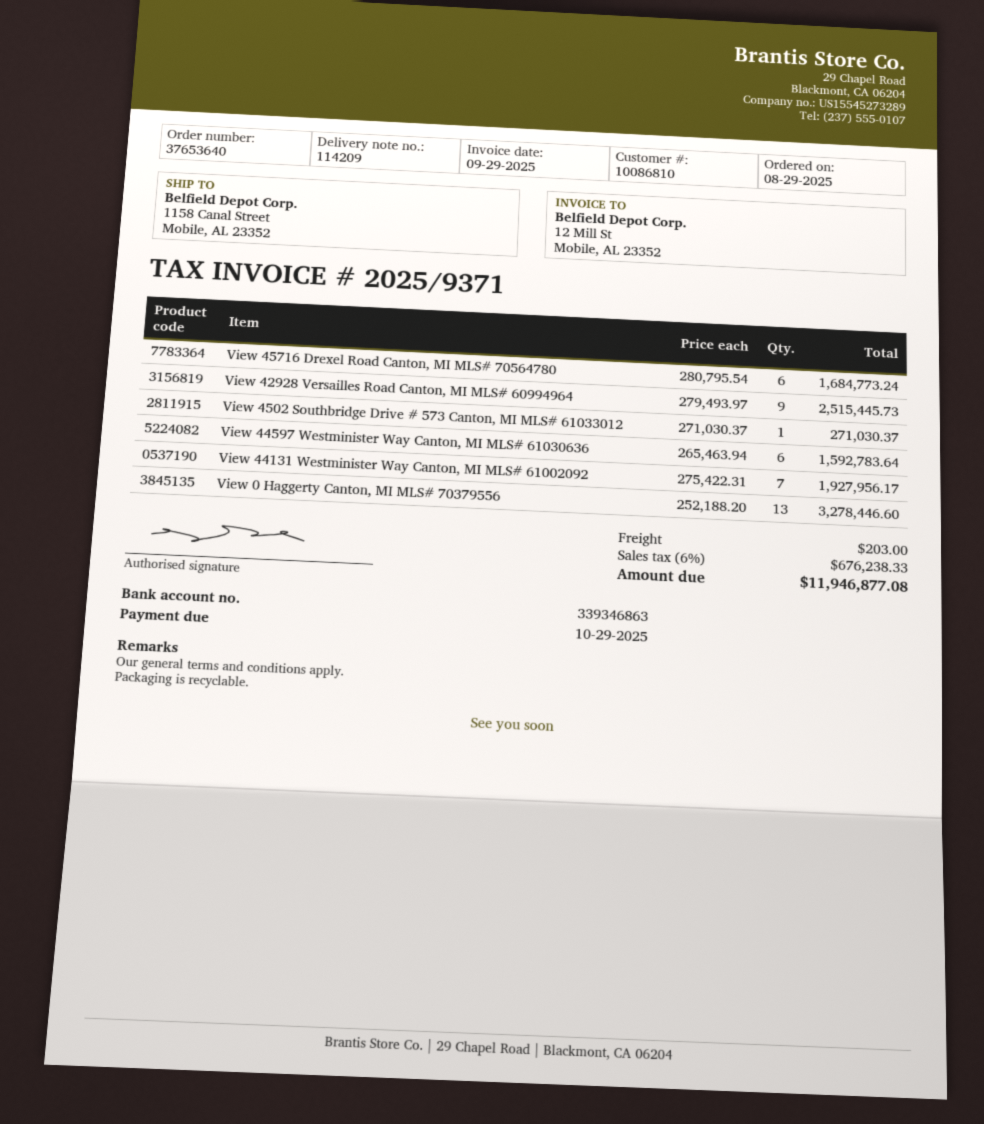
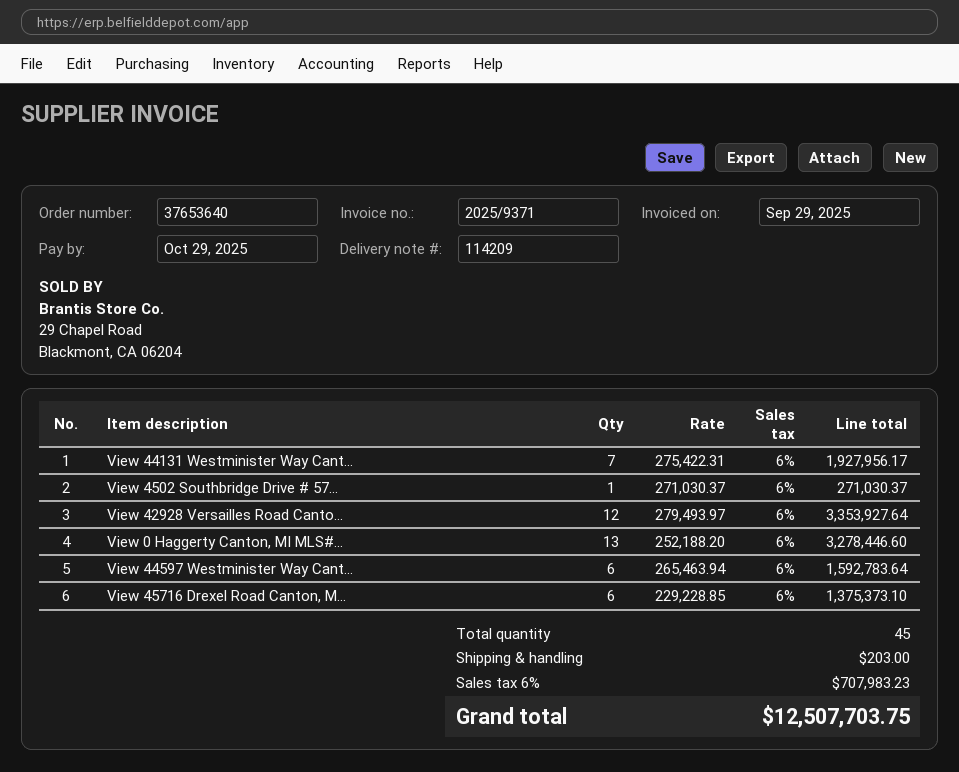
View 45716 Drexel Road Canton, MI MLS# 70564780: 6 x 280795.54 = 1684773.24 -> 6 x 229228.85 = 1375373.10
View 42928 Versailles Road Canton, MI MLS# 60994964: 9 x 279493.97 = 2515445.73 -> 12 x 279493.97 = 3353927.64
tax: 6% = 676238.33 -> 6% = 707983.23
total: 11946877.08 -> 12507703.75

